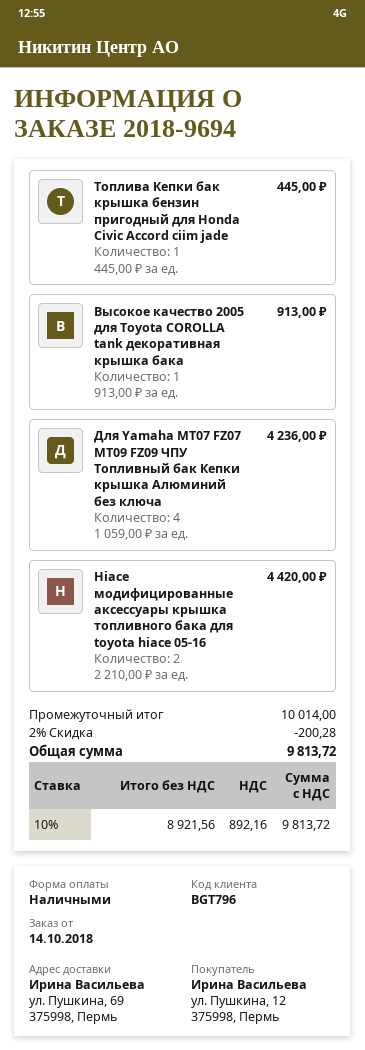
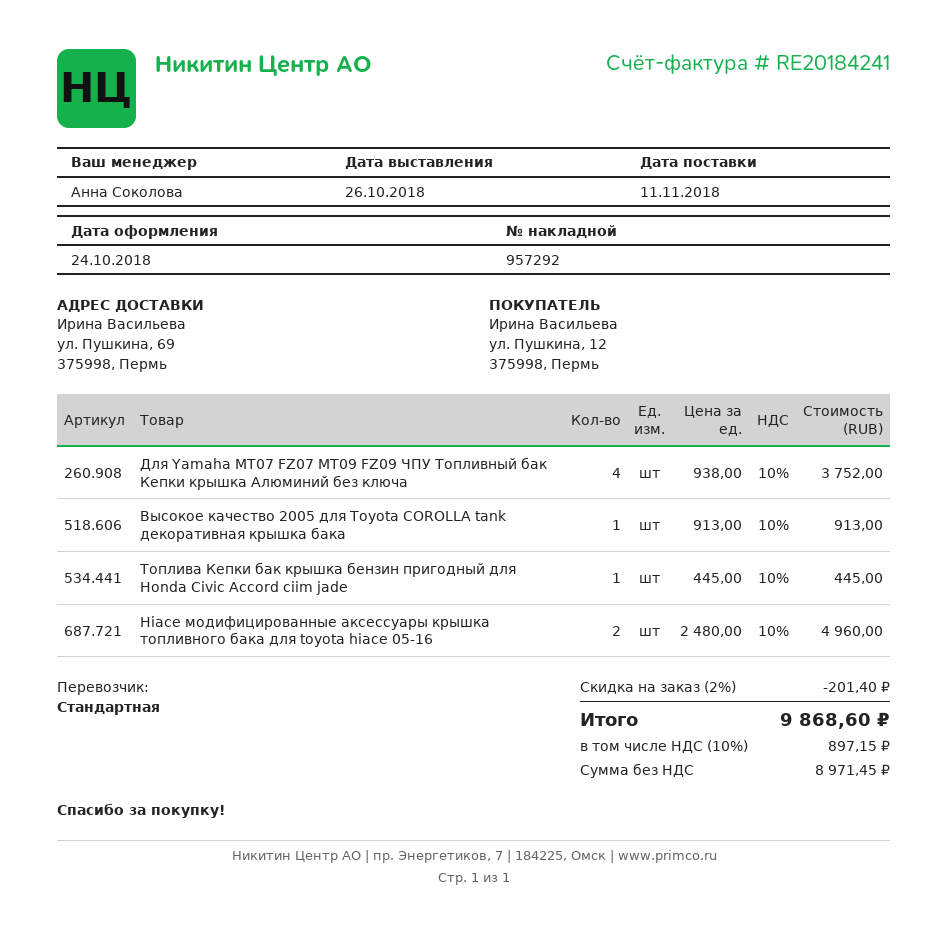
order date: 2018-10-14 -> 2018-10-24
Для Yamaha MT07 FZ07 MT09 FZ09 ЧПУ Топливный бак Кепки крышка Алюминий без ключа: 4 x 1059.00 = 4236.00 -> 4 x 938.00 = 3752.00
Hiace модифицированные аксессуары крышка топливного бака для toyota hiace 05-16: 2 x 2210.00 = 4420.00 -> 2 x 2480.00 = 4960.00
discount: 2% = 200.28 -> 2% = 201.40
net: 8921.56 -> 8971.45
tax: 10% = 892.16 -> 10% = 897.15
total: 9813.72 -> 9868.60

